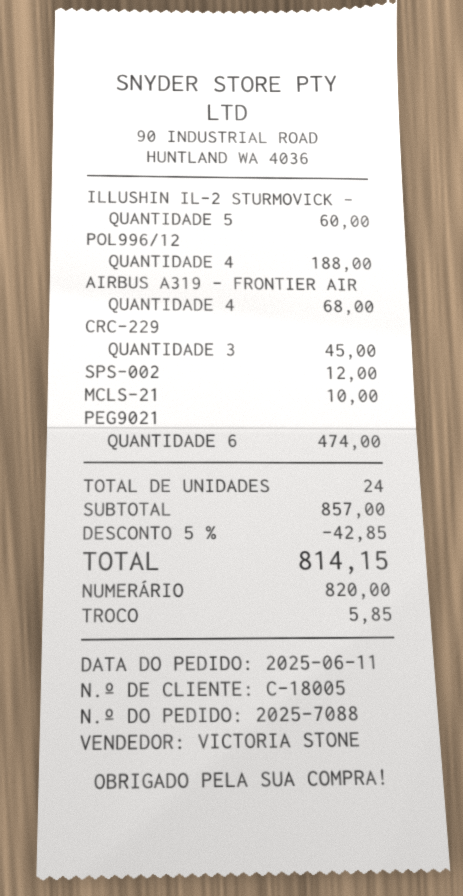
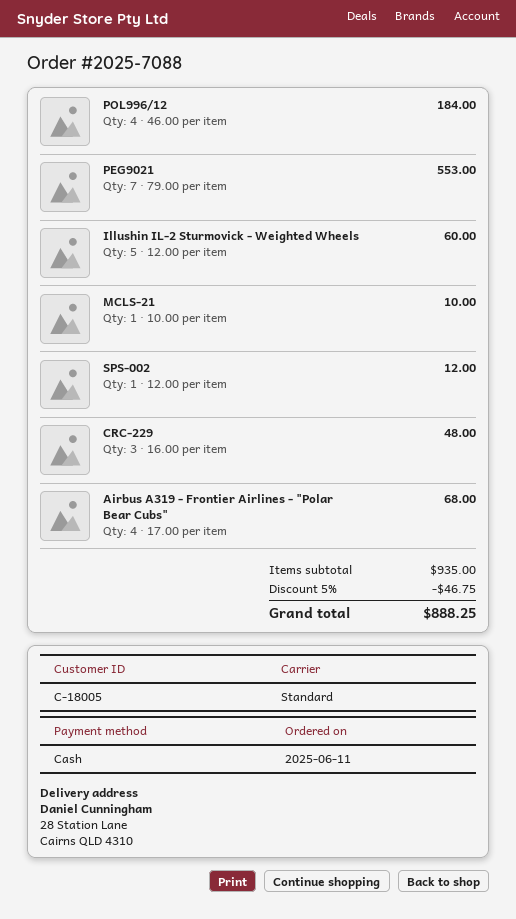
POL996/12: 4 for 188.00 -> 4 for 184.00
CRC-229: 3 for 45.00 -> 3 for 48.00
PEG9021: 6 for 474.00 -> 7 for 553.00
subtotal: 857.00 -> 935.00
discount: 5% = 42.85 -> 5% = 46.75
total: 814.15 -> 888.25

